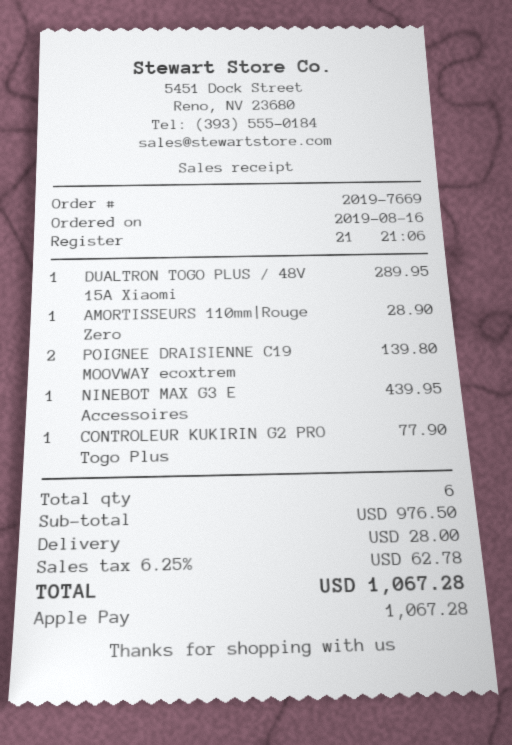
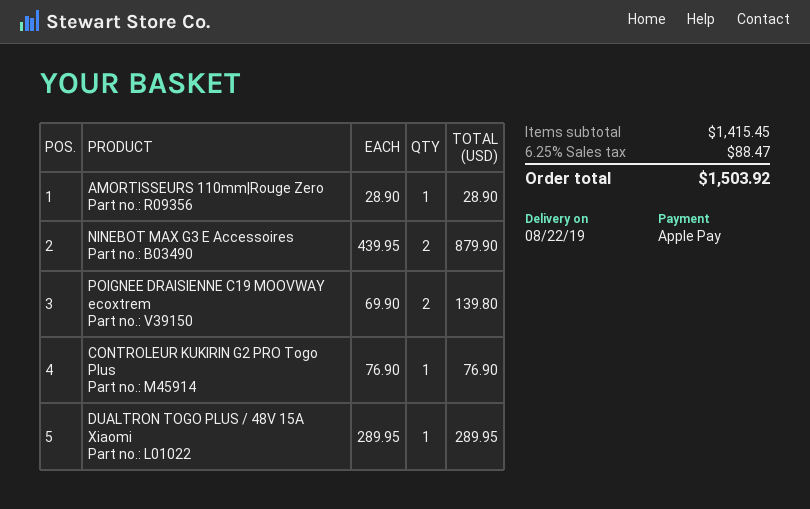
NINEBOT MAX G3 E Accessoires: 1 for 439.95 -> 2 for 879.90
CONTROLEUR KUKIRIN G2 PRO Togo Plus: 1 for 77.90 -> 1 for 76.90
subtotal: 976.50 -> 1415.45
shipping: 28.00 -> none
tax: 6.25% = 62.78 -> 6.25% = 88.47
total: 1067.28 -> 1503.92

